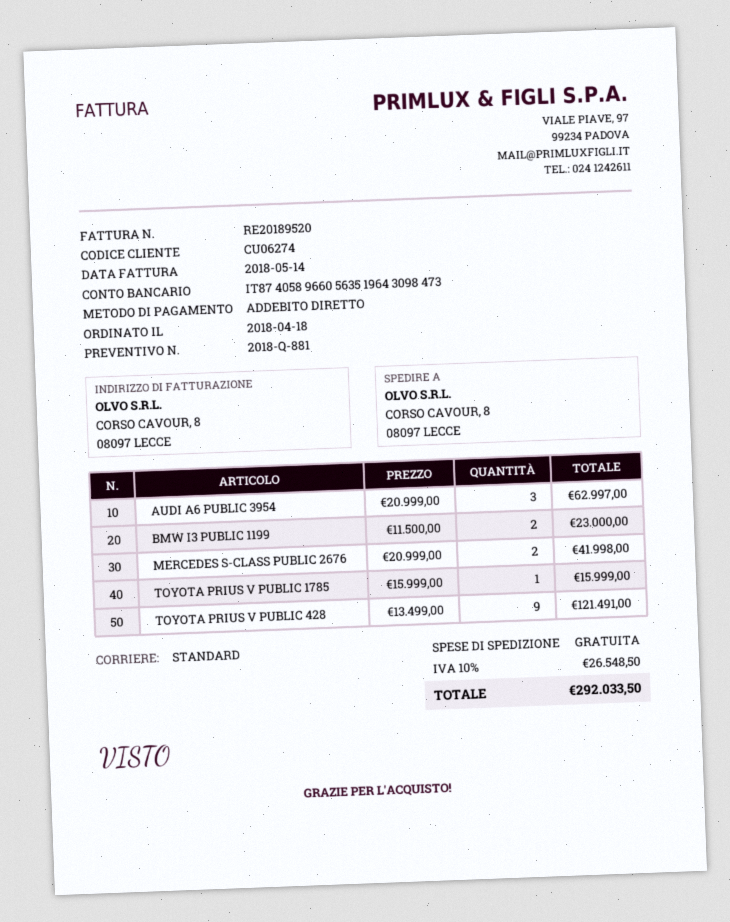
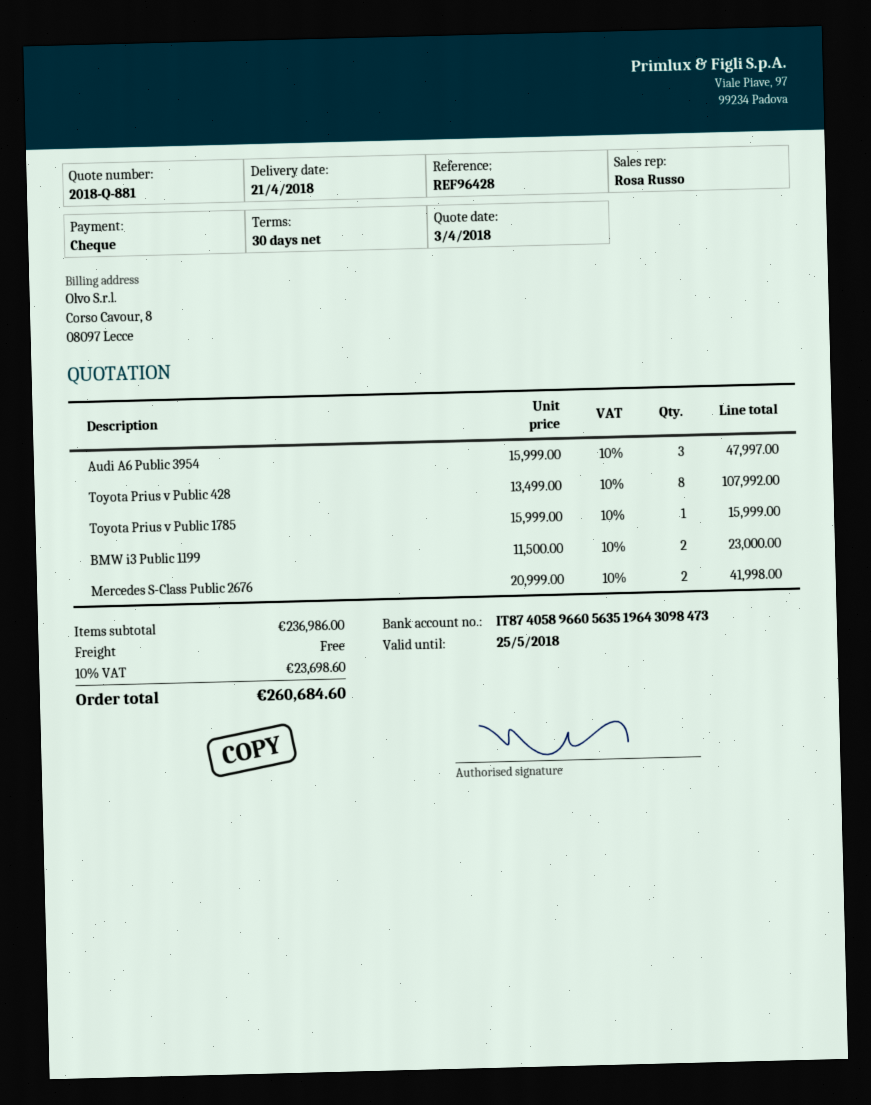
payment method: direct debit -> cheque
AUDI A6 PUBLIC 3954: 3 x 20999.00 = 62997.00 -> 3 x 15999.00 = 47997.00
TOYOTA PRIUS V PUBLIC 428: 9 x 13499.00 = 121491.00 -> 8 x 13499.00 = 107992.00
tax: 10% = 26548.50 -> 10% = 23698.60
total: 292033.50 -> 260684.60

